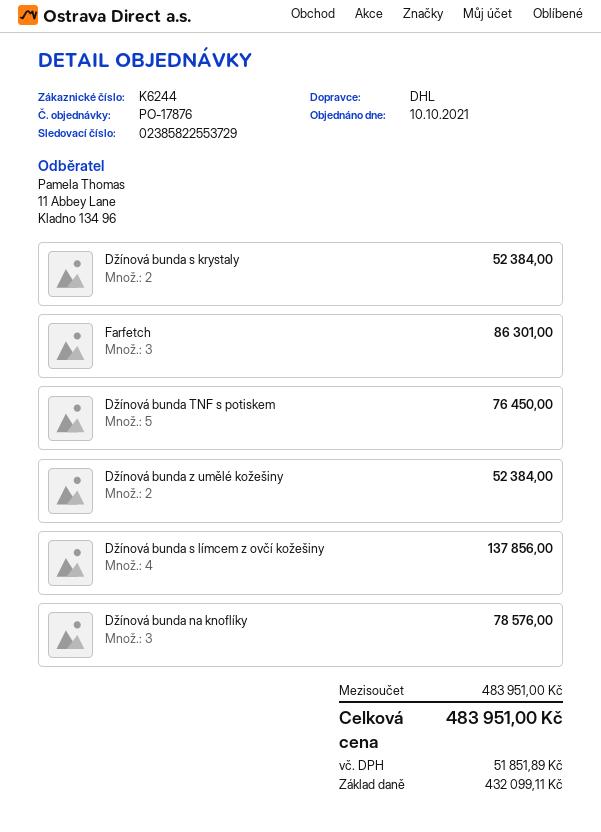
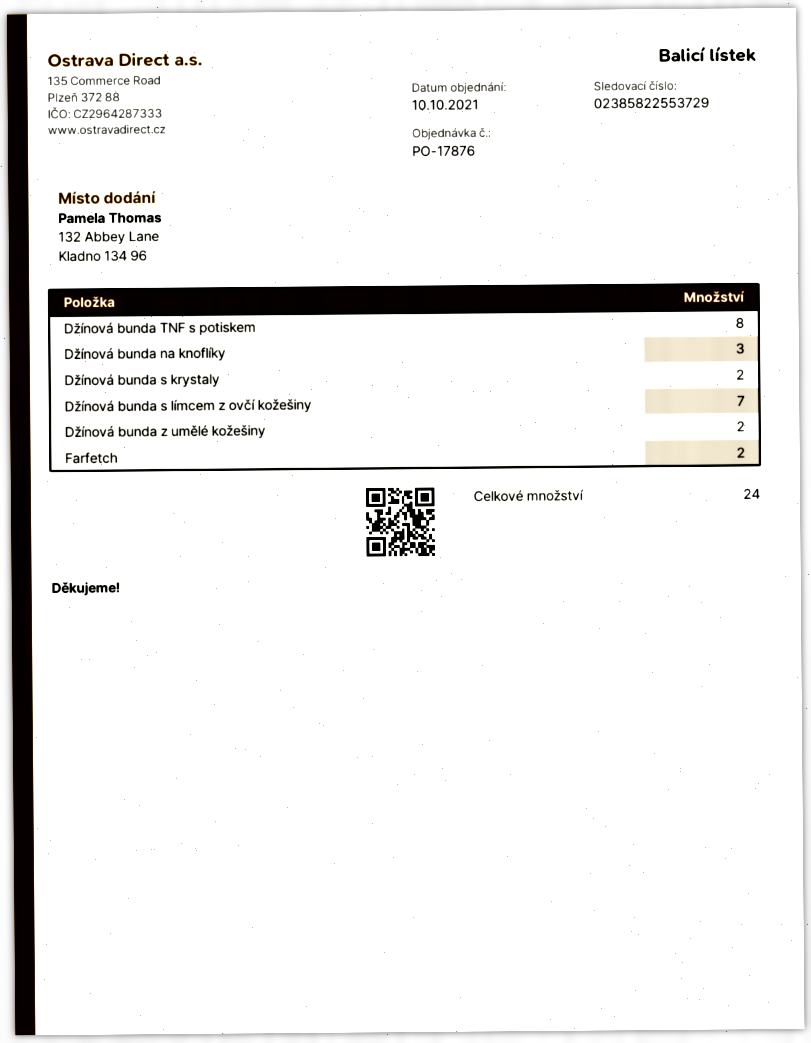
Farfetch: 3 -> 2
Džínová bunda TNF s potiskem: 5 -> 8
Džínová bunda s límcem z ovčí kožešiny: 4 -> 7

